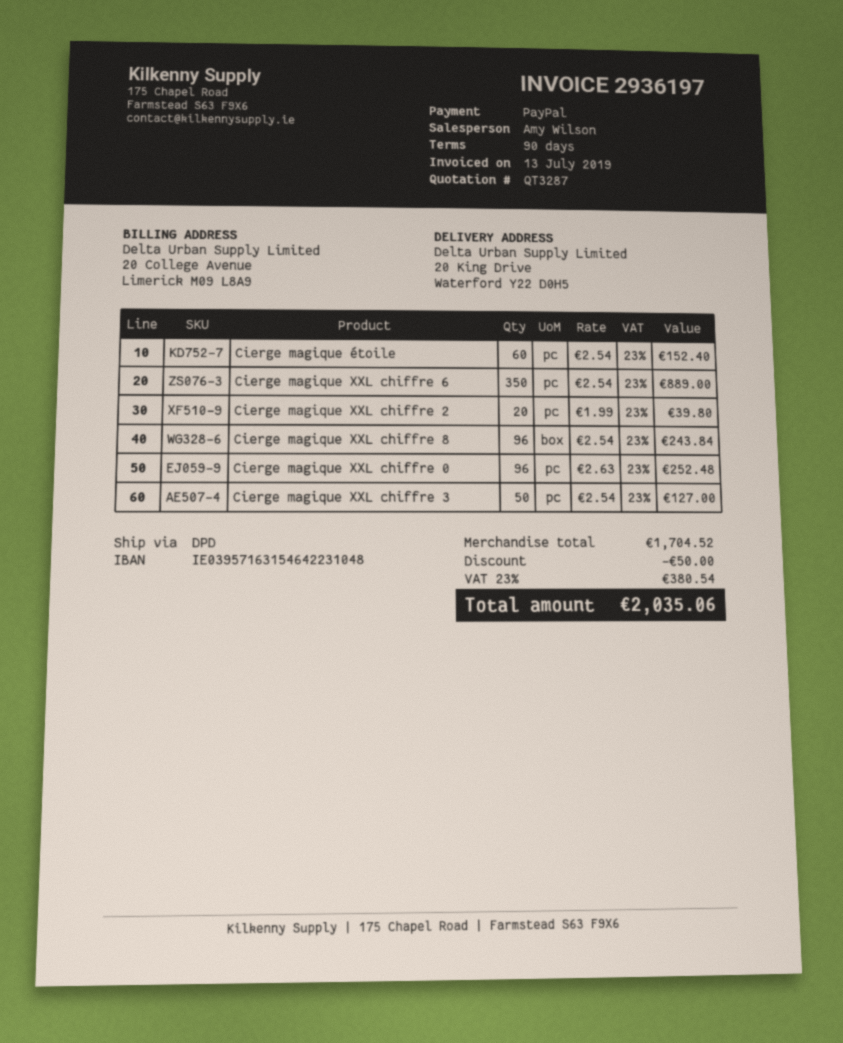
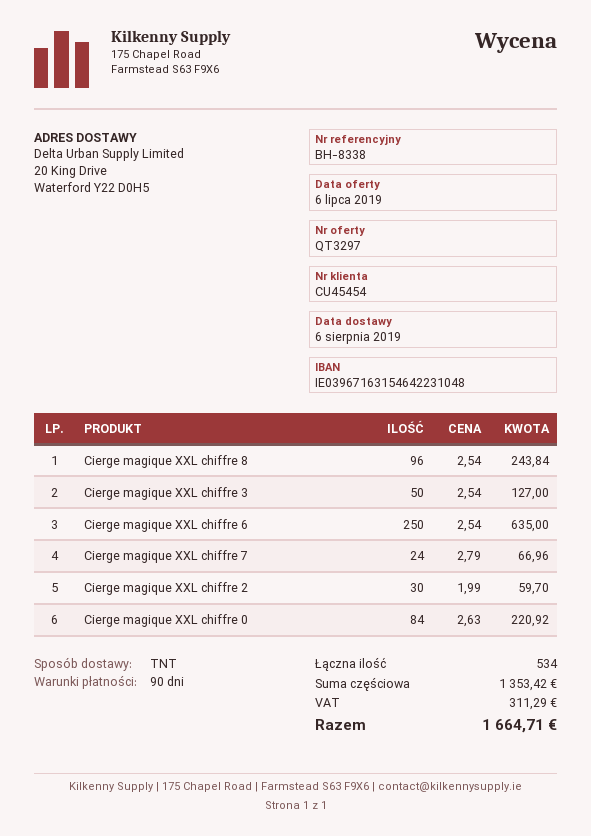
quote number: QT3287 -> QT3297
bank account: IE03957163154642231048 -> IE03967163154642231048
shipping method: DPD -> TNT
Cierge magique étoile: 60 x 2.54 = 152.40 -> none
Cierge magique XXL chiffre 6: 350 x 2.54 = 889.00 -> 250 x 2.54 = 635.00
Cierge magique XXL chiffre 2: 20 x 1.99 = 39.80 -> 30 x 1.99 = 59.70
Cierge magique XXL chiffre 0: 96 x 2.63 = 252.48 -> 84 x 2.63 = 220.92
Cierge magique XXL chiffre 7: none -> 24 x 2.79 = 66.96
subtotal: 1704.52 -> 1353.42
discount: 50.00 -> none
tax: 380.54 -> 311.29
total: 2035.06 -> 1664.71

